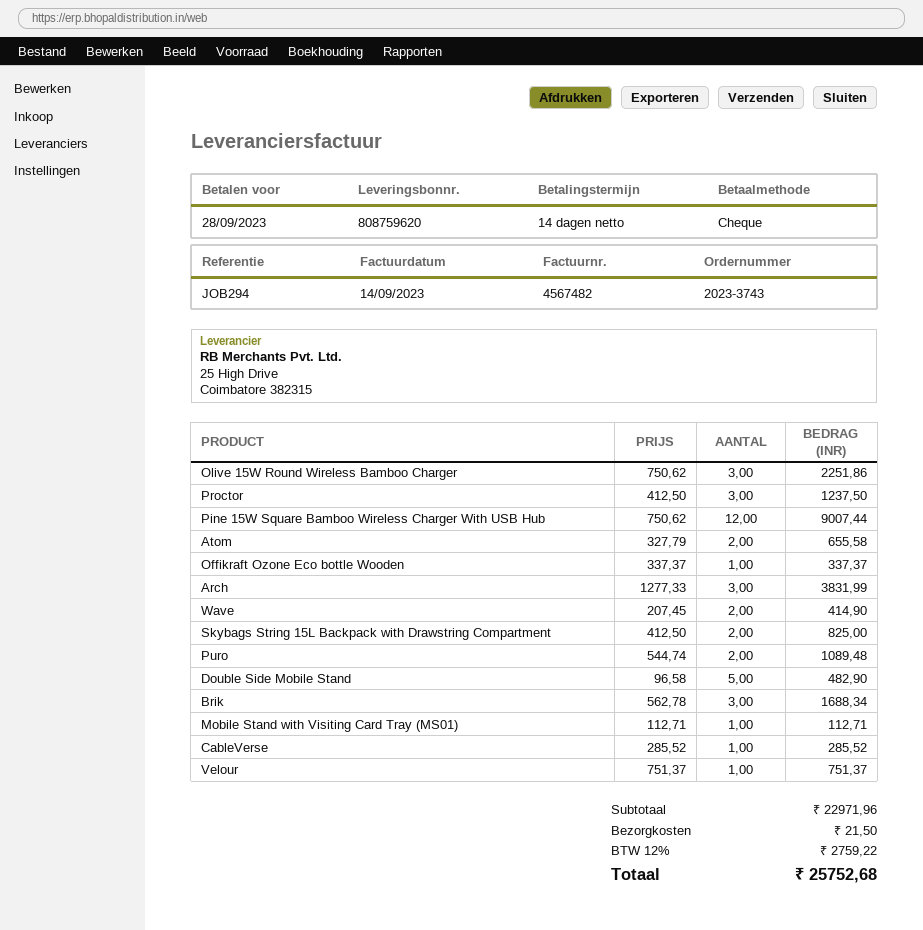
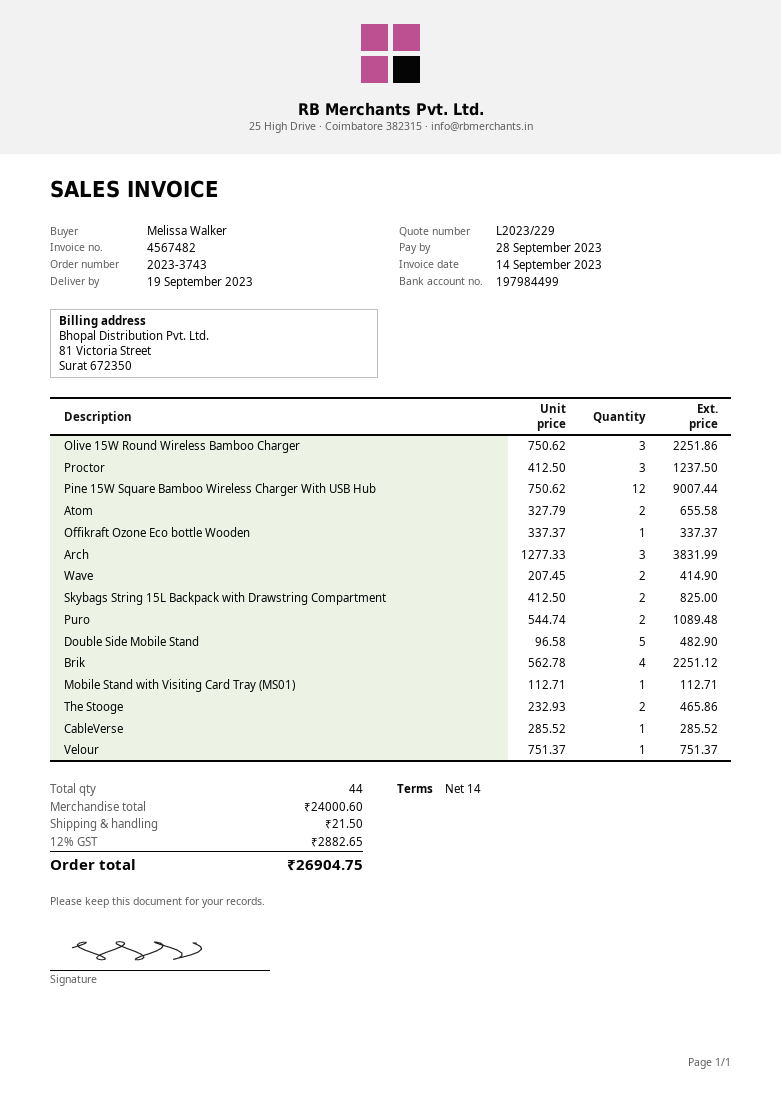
Brik: 3 x 562.78 = 1688.34 -> 4 x 562.78 = 2251.12
The Stooge: none -> 2 x 232.93 = 465.86
subtotal: 22971.96 -> 24000.60
tax: 12% = 2759.22 -> 12% = 2882.65
total: 25752.68 -> 26904.75

